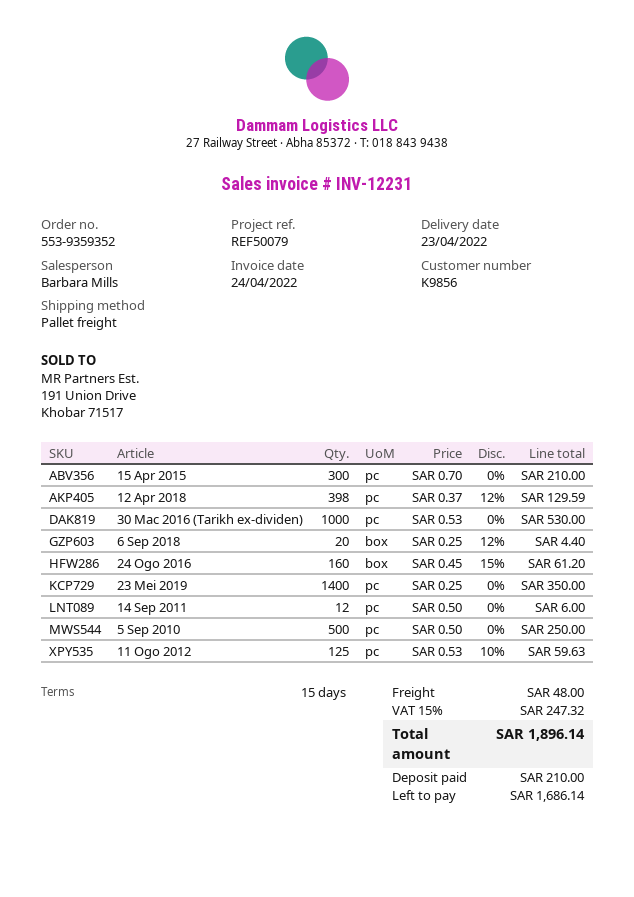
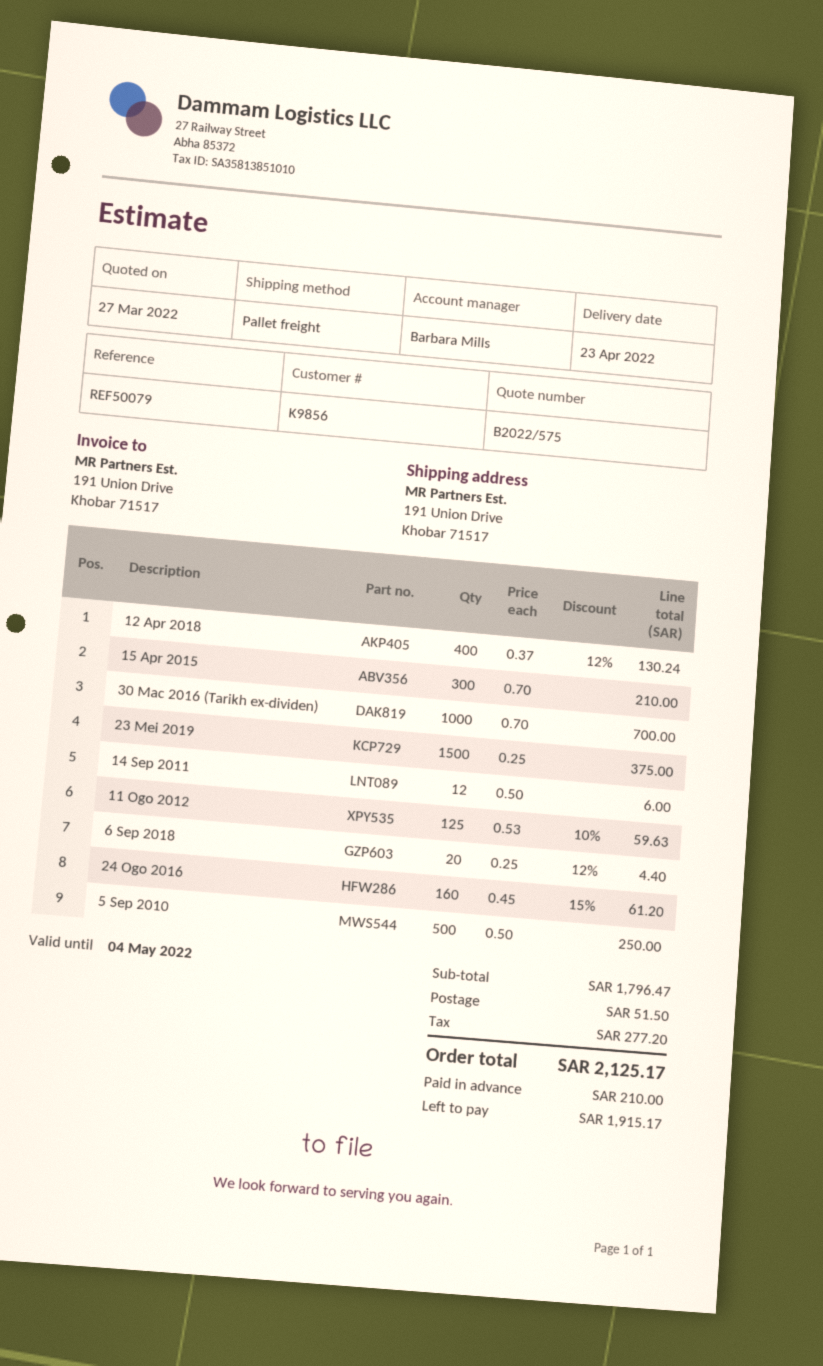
12 Apr 2018: 398 x 0.37 - 12% = 129.59 -> 400 x 0.37 - 12% = 130.24
30 Mac 2016 (Tarikh ex-dividen): 1000 x 0.53 = 530.00 -> 1000 x 0.70 = 700.00
23 Mei 2019: 1400 x 0.25 = 350.00 -> 1500 x 0.25 = 375.00
shipping: 48.00 -> 51.50
tax: 247.32 -> 277.20
total: 1896.14 -> 2125.17
balance: 1686.14 -> 1915.17

